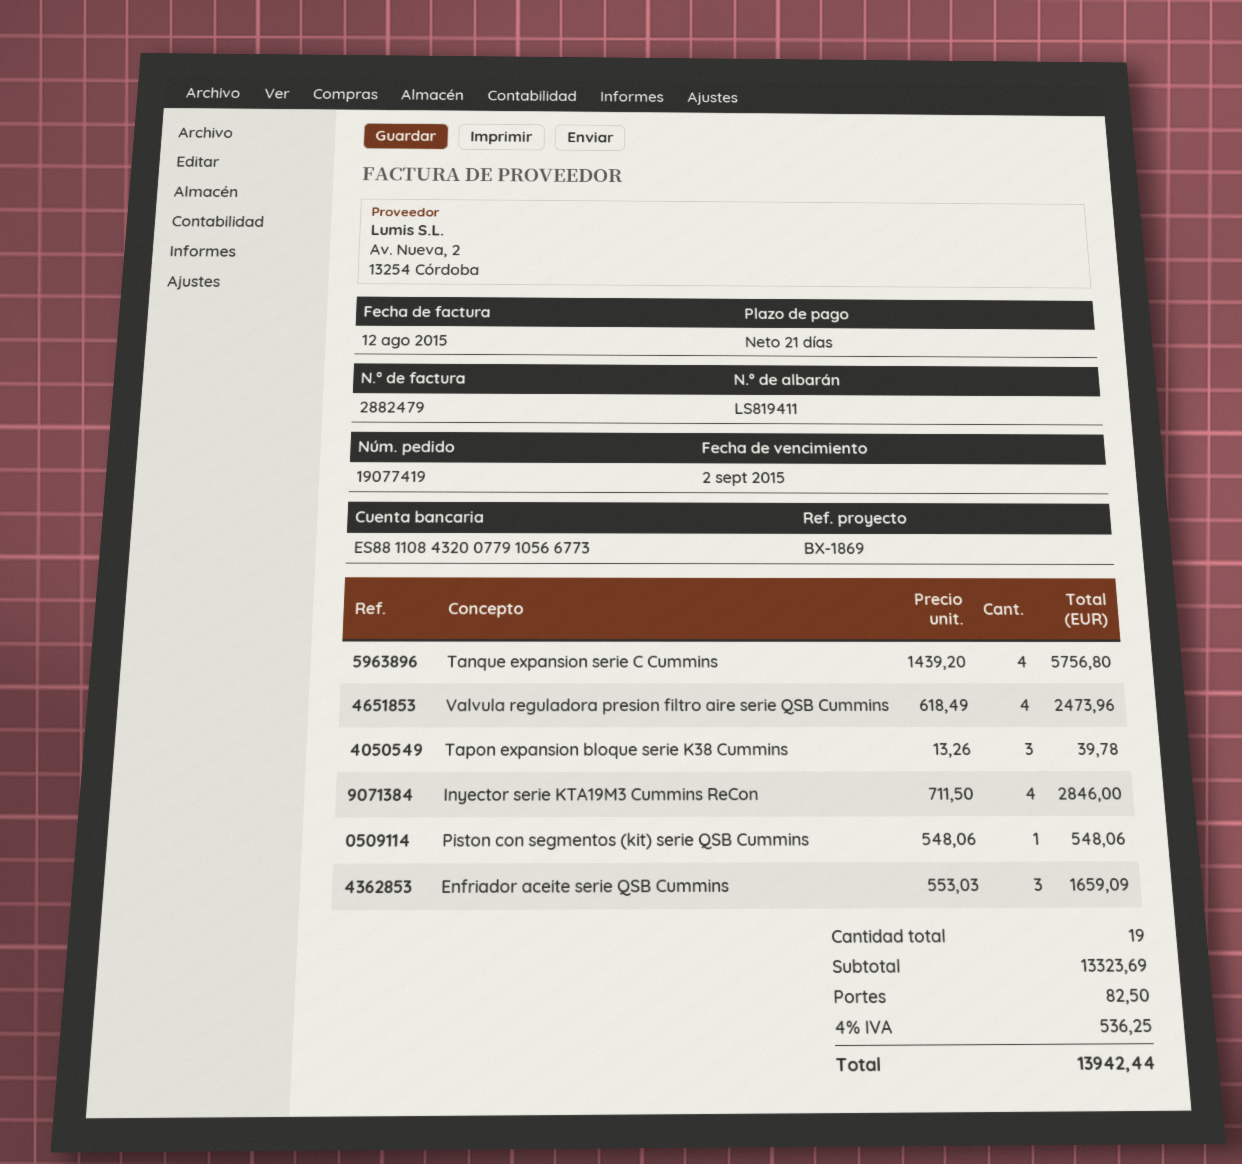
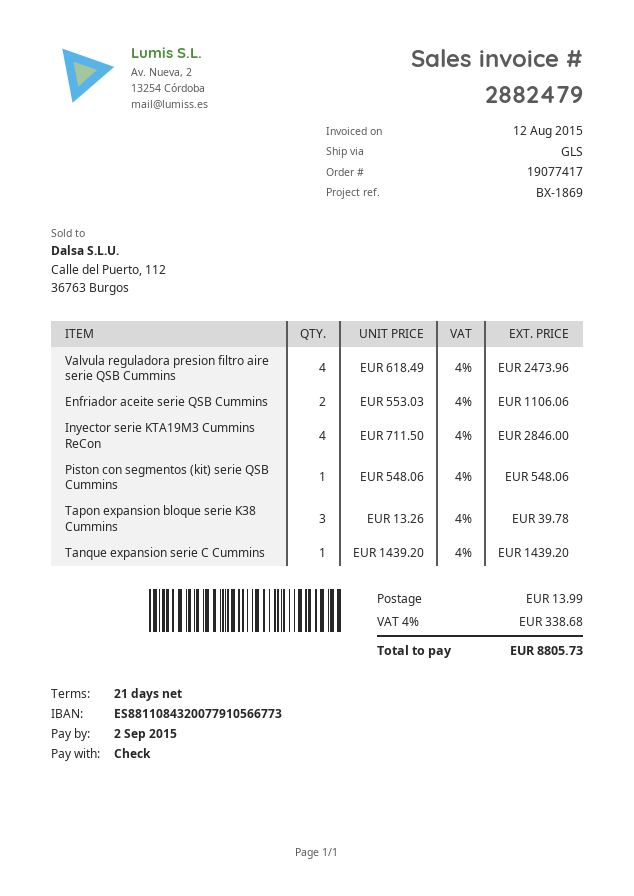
order number: 19077419 -> 19077417
Tanque expansion serie C Cummins: 4 x 1439.20 = 5756.80 -> 1 x 1439.20 = 1439.20
Enfriador aceite serie QSB Cummins: 3 x 553.03 = 1659.09 -> 2 x 553.03 = 1106.06
shipping: 82.50 -> 13.99
tax: 4% = 536.25 -> 4% = 338.68
total: 13942.44 -> 8805.73

